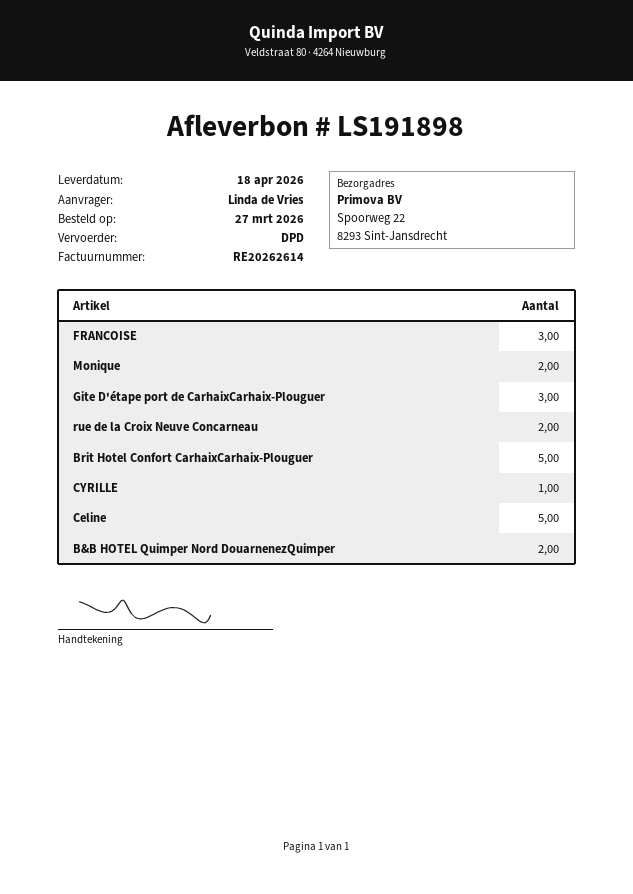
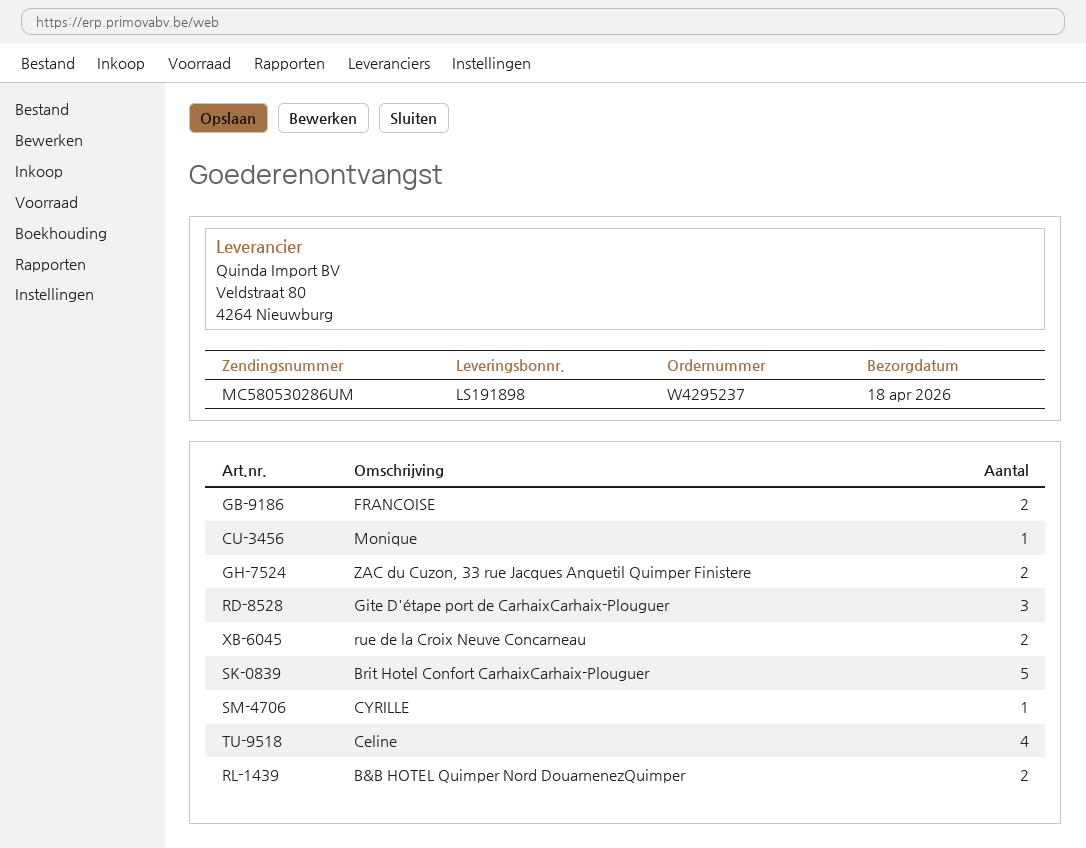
FRANCOISE: 3 -> 2
Monique: 2 -> 1
Celine: 5 -> 4
ZAC du Cuzon, 33 rue Jacques Anquetil Quimper Finistere: none -> 2

